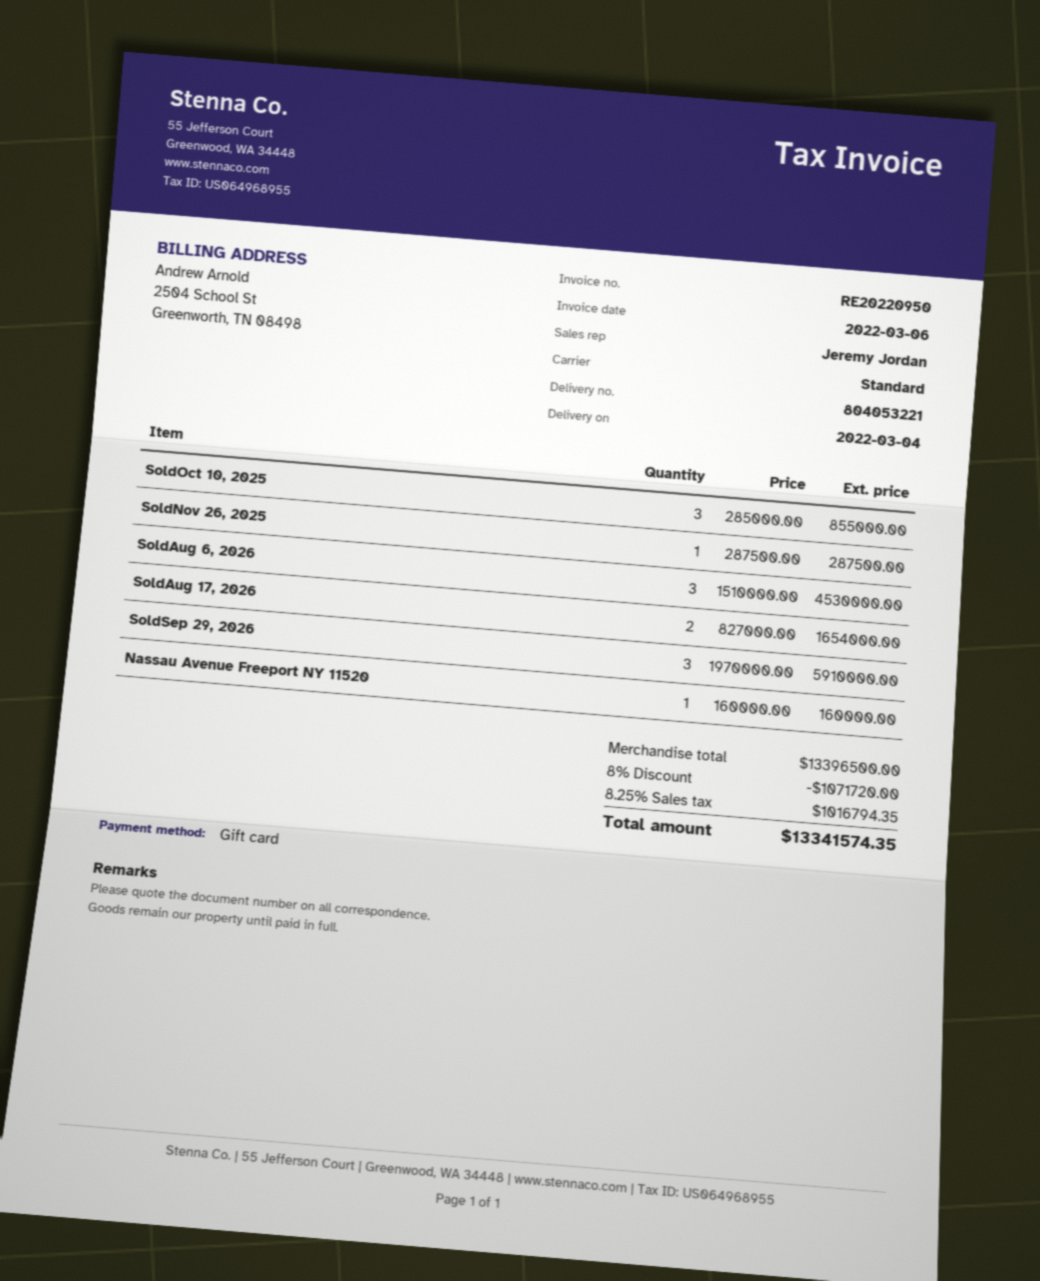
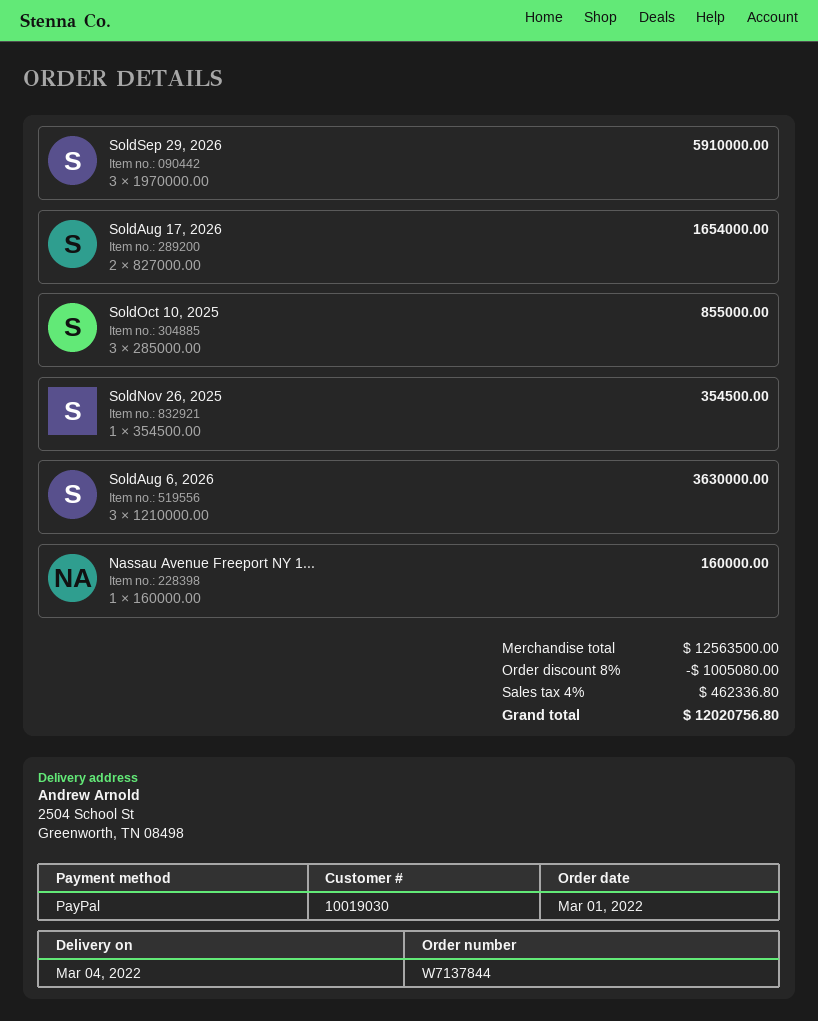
payment method: gift card -> PayPal
SoldNov 26, 2025: 1 x 287500.00 = 287500.00 -> 1 x 354500.00 = 354500.00
SoldAug 6, 2026: 3 x 1510000.00 = 4530000.00 -> 3 x 1210000.00 = 3630000.00
subtotal: 13396500.00 -> 12563500.00
discount: 8% = 1071720.00 -> 8% = 1005080.00
tax: 8.25% = 1016794.35 -> 4% = 462336.80
total: 13341574.35 -> 12020756.80

